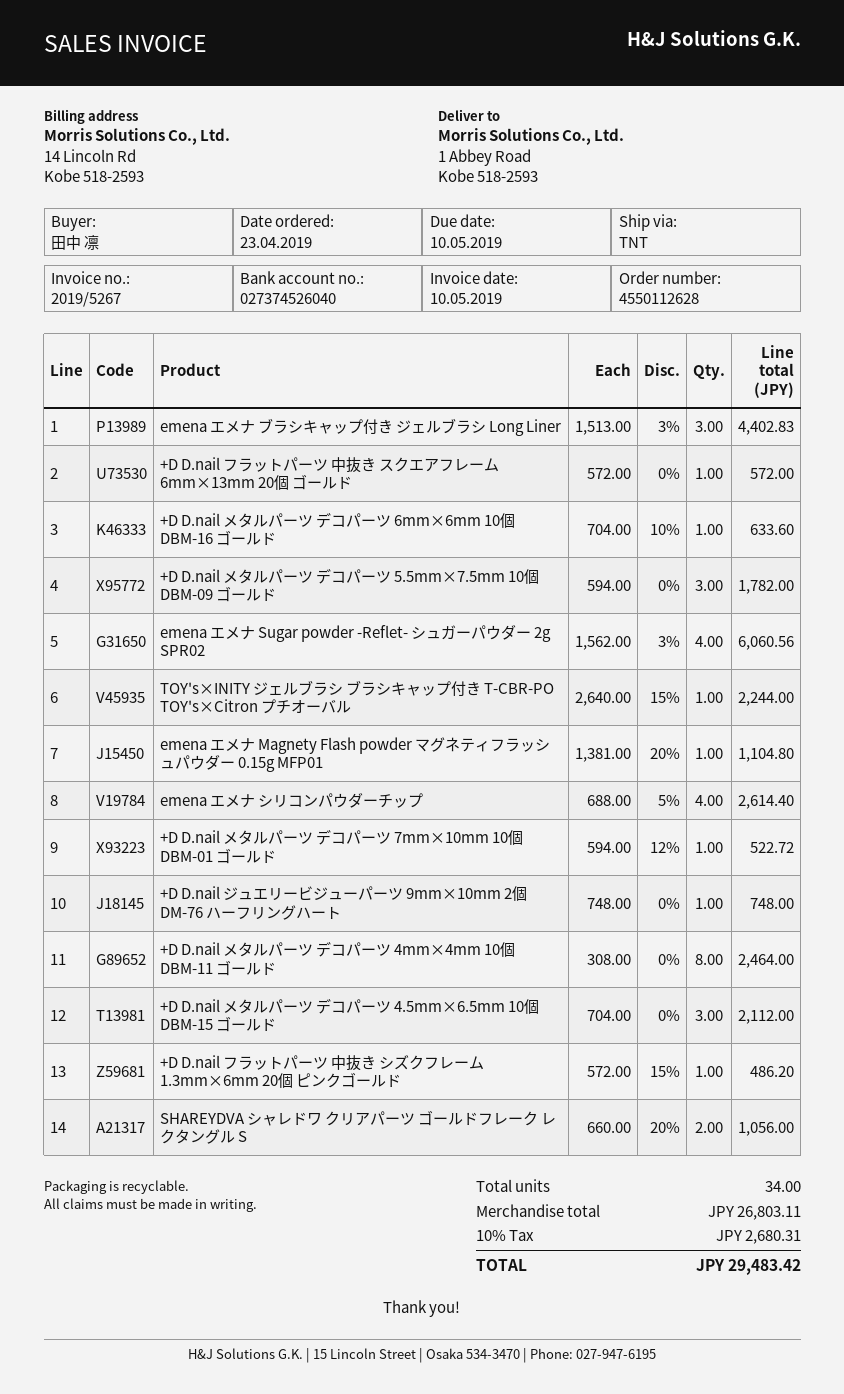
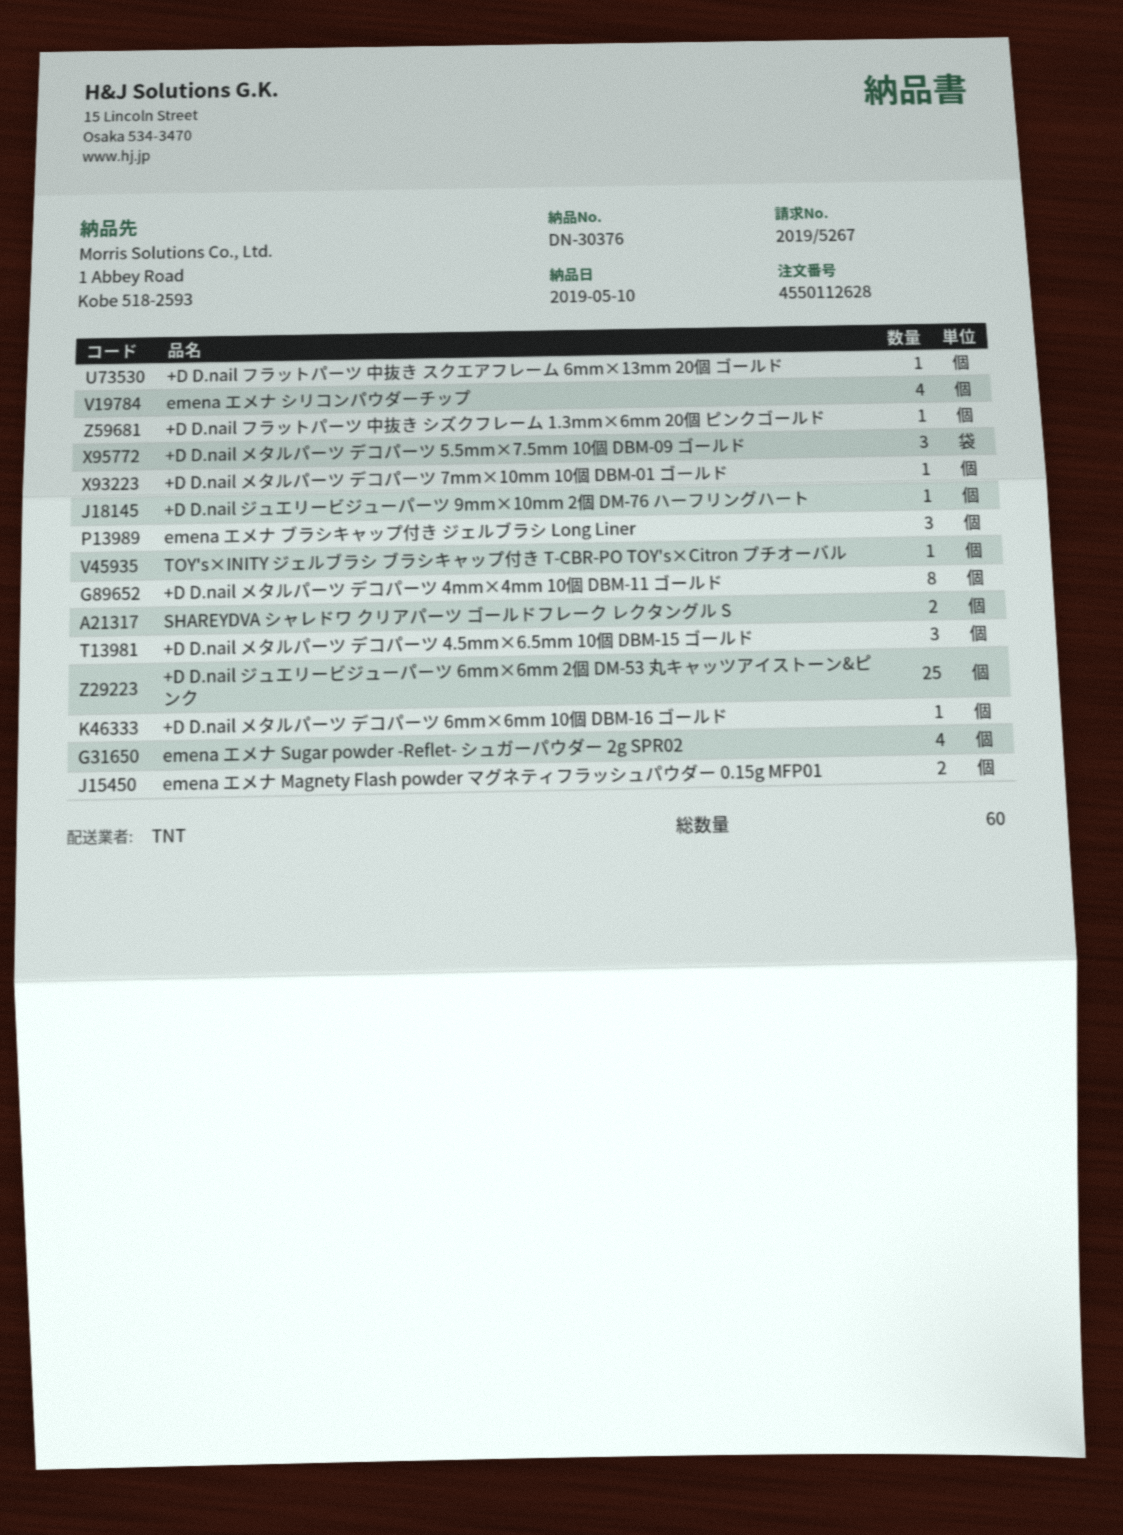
emena エメナ Magnety Flash powder マグネティフラッシュパウダー 0.15g MFP01: 1 -> 2
+D D.nail ジュエリービジューパーツ 6mm×6mm 2個 DM-53 丸キャッツアイストーン&ピンク: none -> 25
total quantity: 34 -> 60

